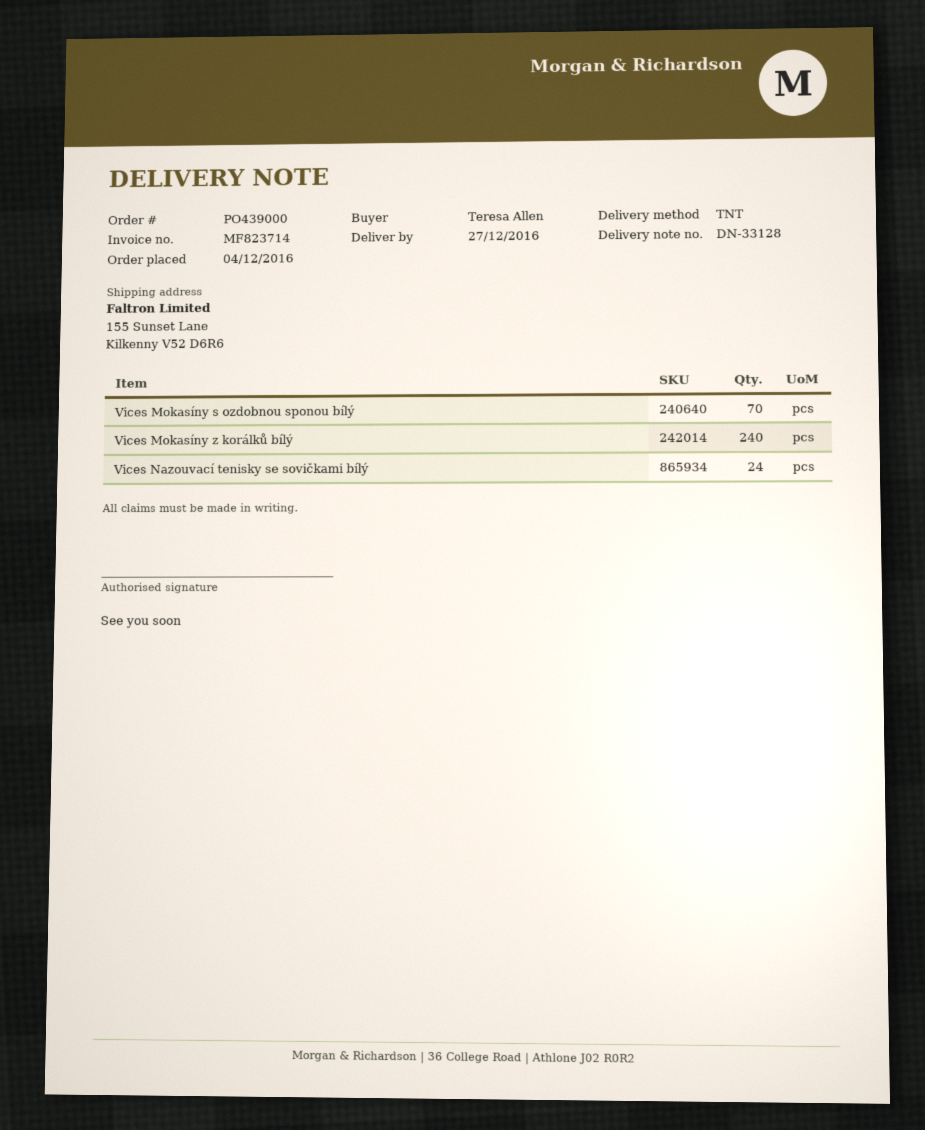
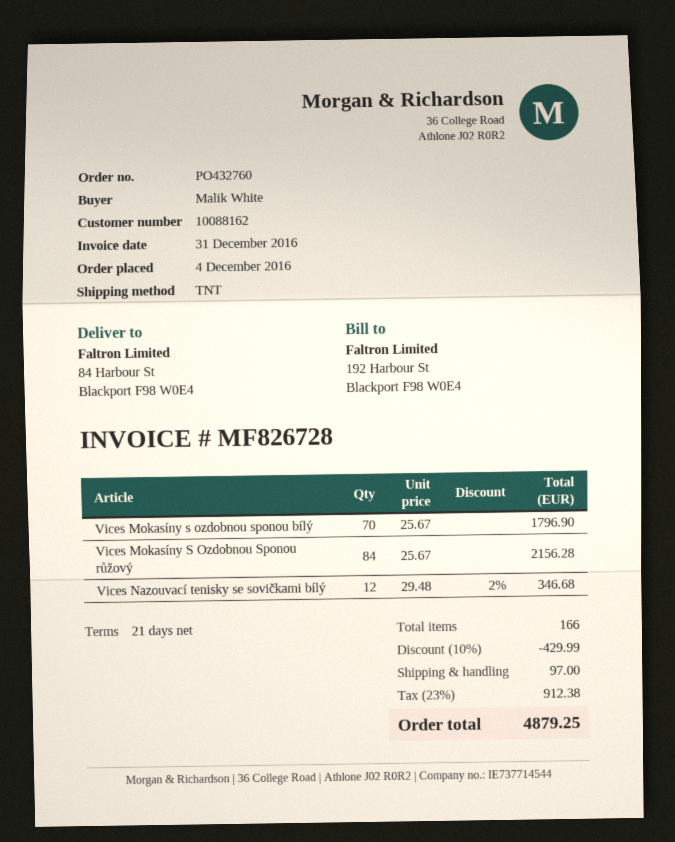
order number: PO439000 -> PO432760
invoice number: MF823714 -> MF826728
ordered by: Teresa Allen -> Malik White
ship to: 155 Sunset Lane, Kilkenny V52 D6R6 -> 84 Harbour St, Blackport F98 W0E4
Vices Mokasíny z korálků bílý: 240 -> none
Vices Nazouvací tenisky se sovičkami bílý: 24 -> 12
Vices Mokasíny S Ozdobnou Sponou růžový: none -> 84

